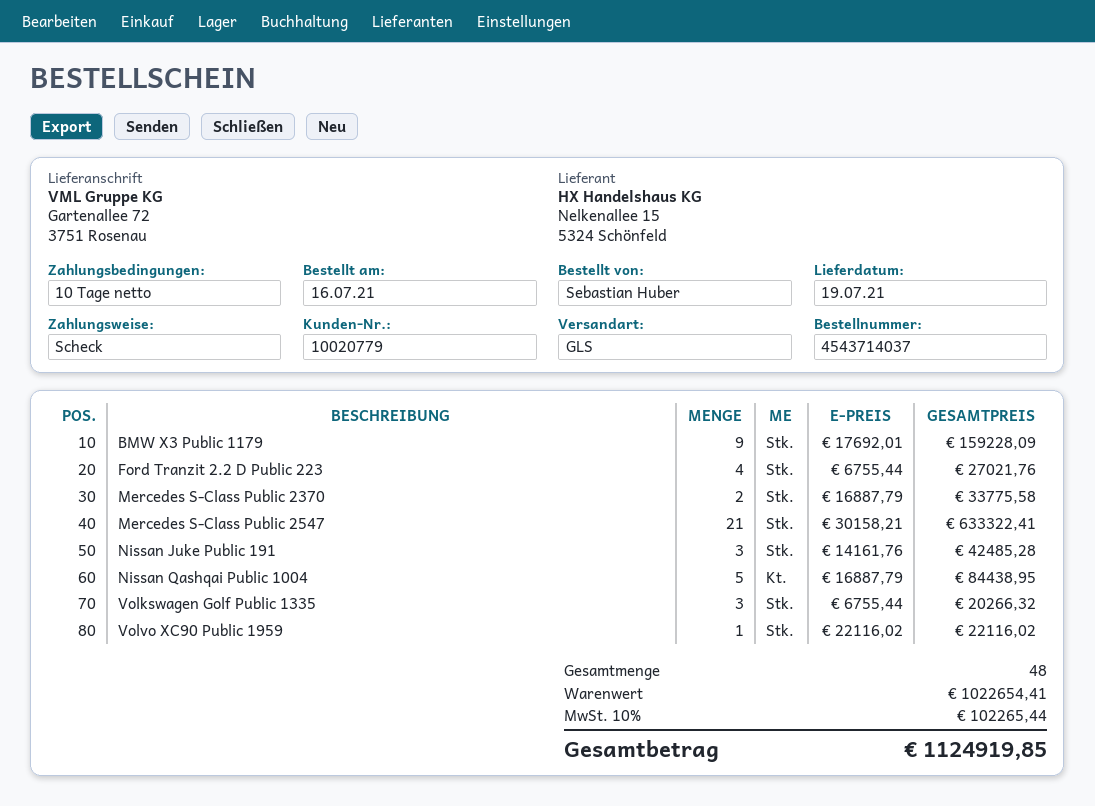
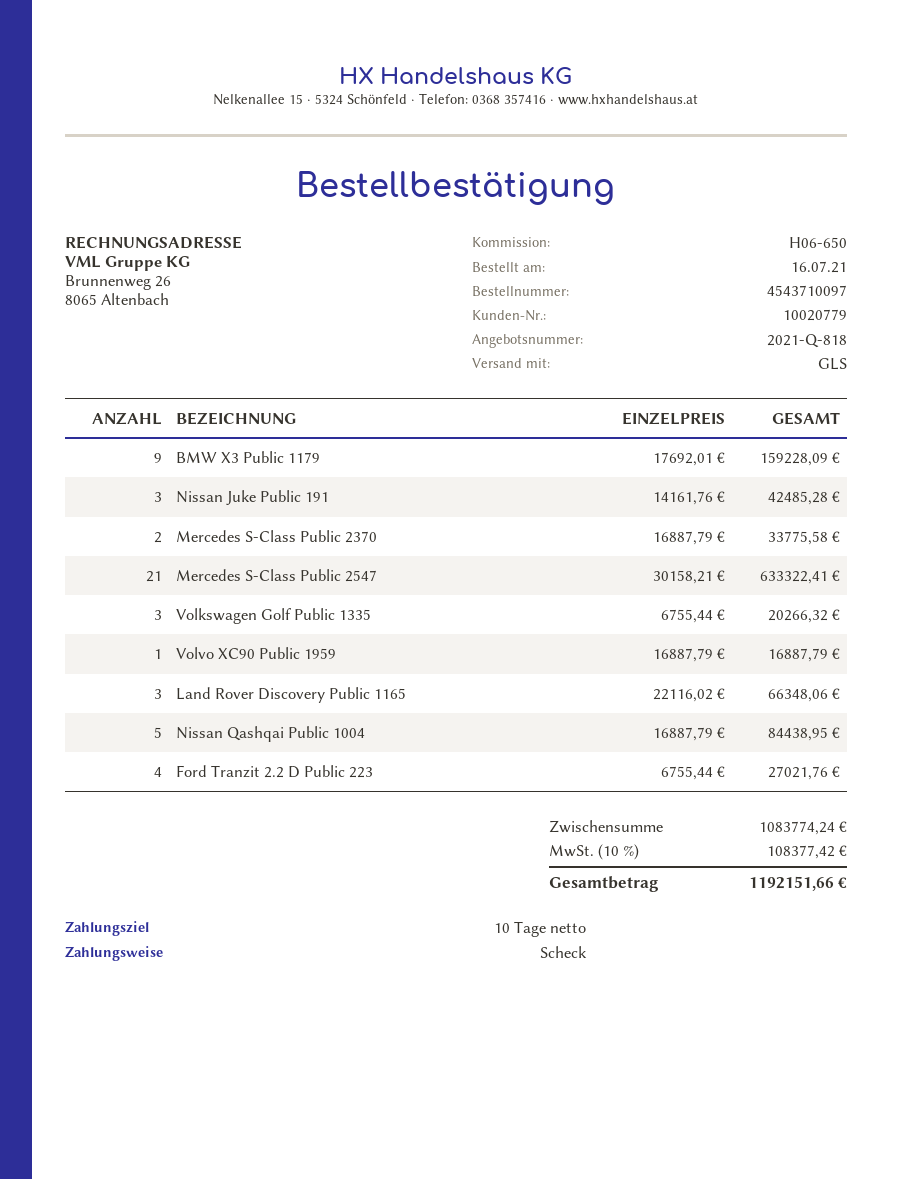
order number: 4543714037 -> 4543710097
Volvo XC90 Public 1959: 1 x 22116.02 = 22116.02 -> 1 x 16887.79 = 16887.79
Land Rover Discovery Public 1165: none -> 3 x 22116.02 = 66348.06
subtotal: 1022654.41 -> 1083774.24
tax: 10% = 102265.44 -> 10% = 108377.42
total: 1124919.85 -> 1192151.66

